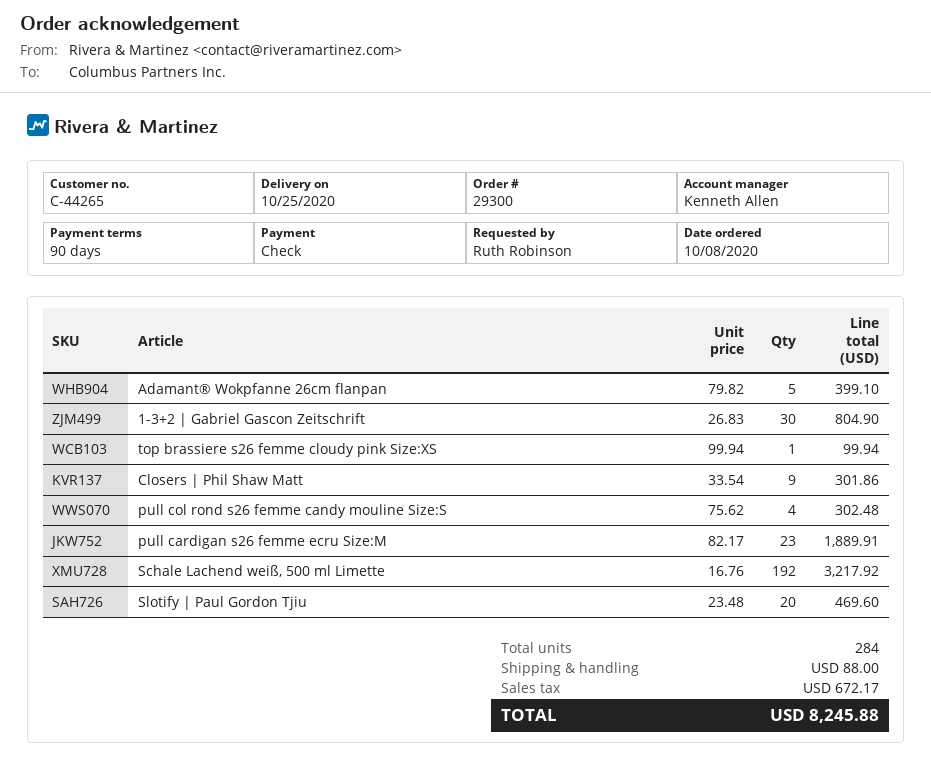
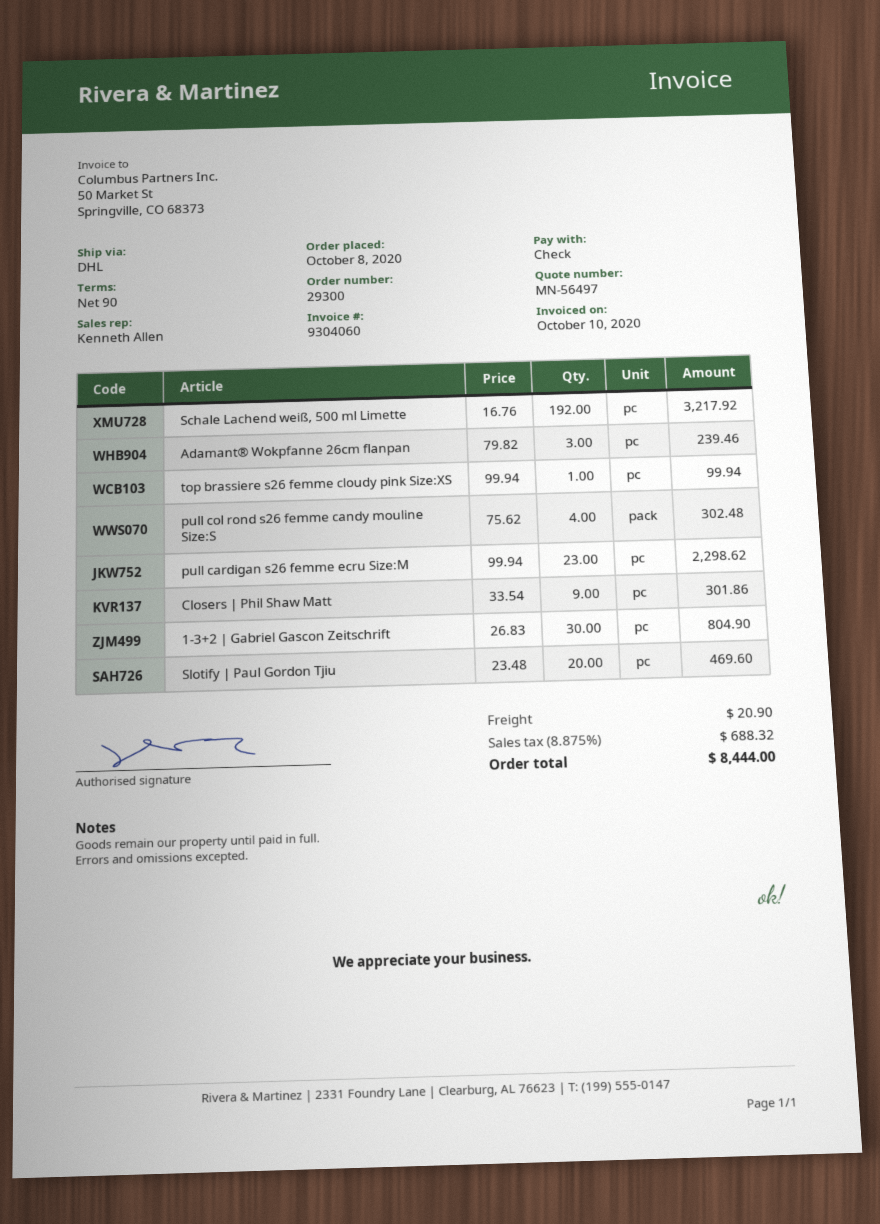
Adamant® Wokpfanne 26cm flanpan: 5 x 79.82 = 399.10 -> 3 x 79.82 = 239.46
pull cardigan s26 femme ecru Size:M: 23 x 82.17 = 1889.91 -> 23 x 99.94 = 2298.62
shipping: 88.00 -> 20.90
tax: 672.17 -> 688.32
total: 8245.88 -> 8444.00

